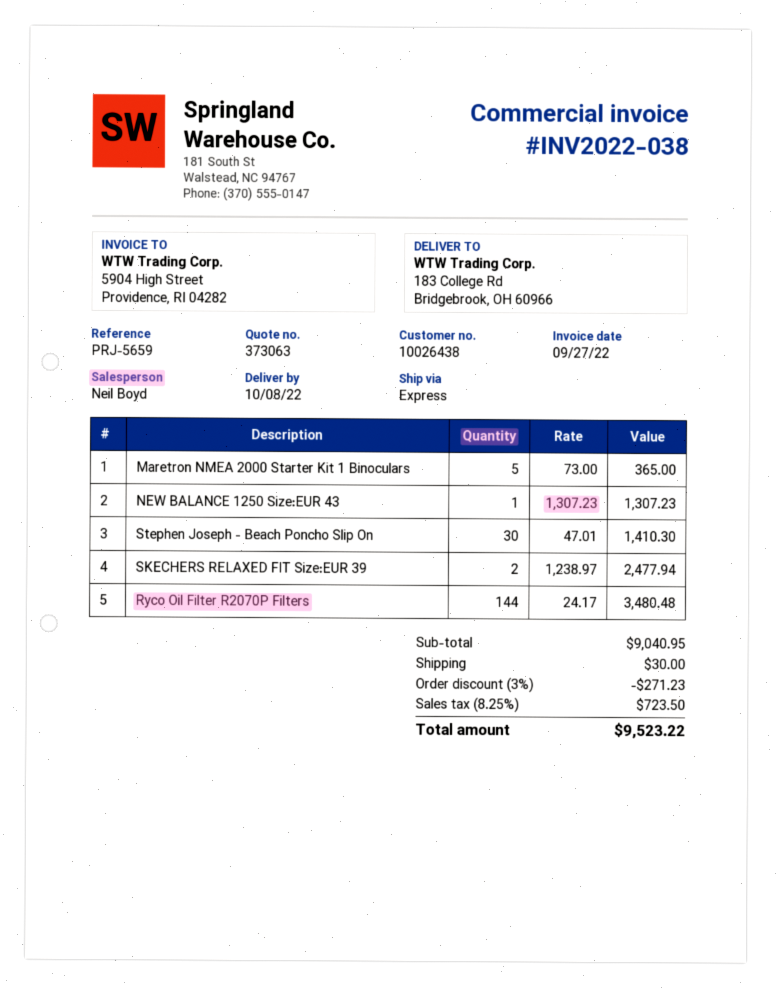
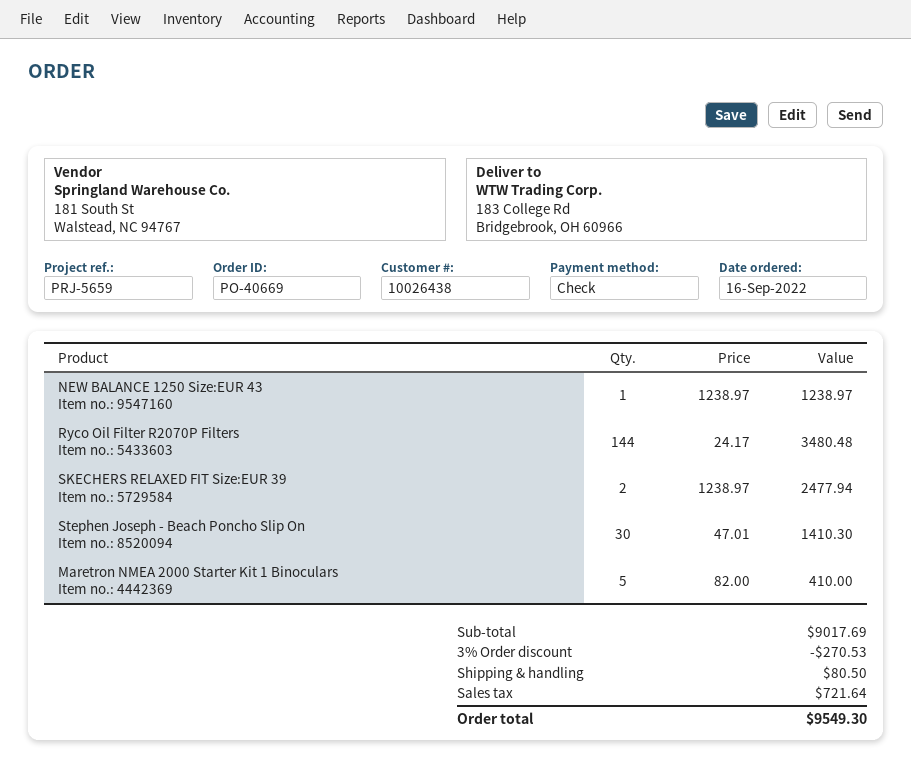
Maretron NMEA 2000 Starter Kit 1 Binoculars: 5 x 73.00 = 365.00 -> 5 x 82.00 = 410.00
NEW BALANCE 1250 Size:EUR 43: 1 x 1307.23 = 1307.23 -> 1 x 1238.97 = 1238.97
subtotal: 9040.95 -> 9017.69
discount: 3% = 271.23 -> 3% = 270.53
shipping: 30.00 -> 80.50
tax: 723.50 -> 721.64
total: 9523.22 -> 9549.30

